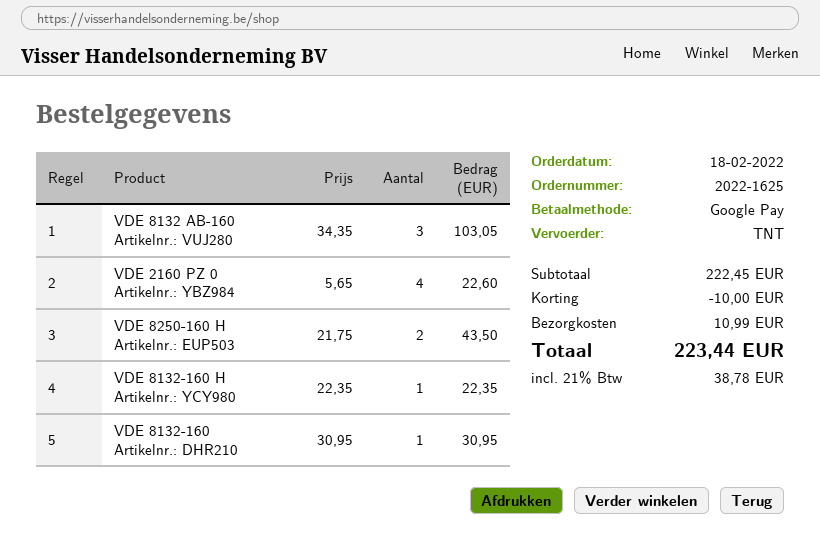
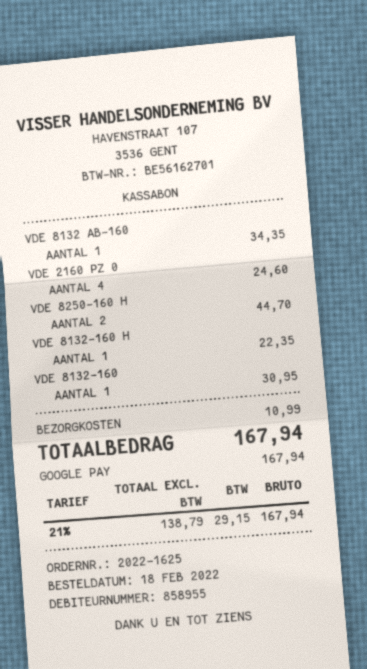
VDE 8132 AB-160: 3 for 103.05 -> 1 for 34.35
VDE 2160 PZ 0: 4 for 22.60 -> 4 for 24.60
VDE 8250-160 H: 2 for 43.50 -> 2 for 44.70
discount: 10.00 -> none
tax: 21% = 38.78 -> 21% = 29.15
total: 223.44 -> 167.94

